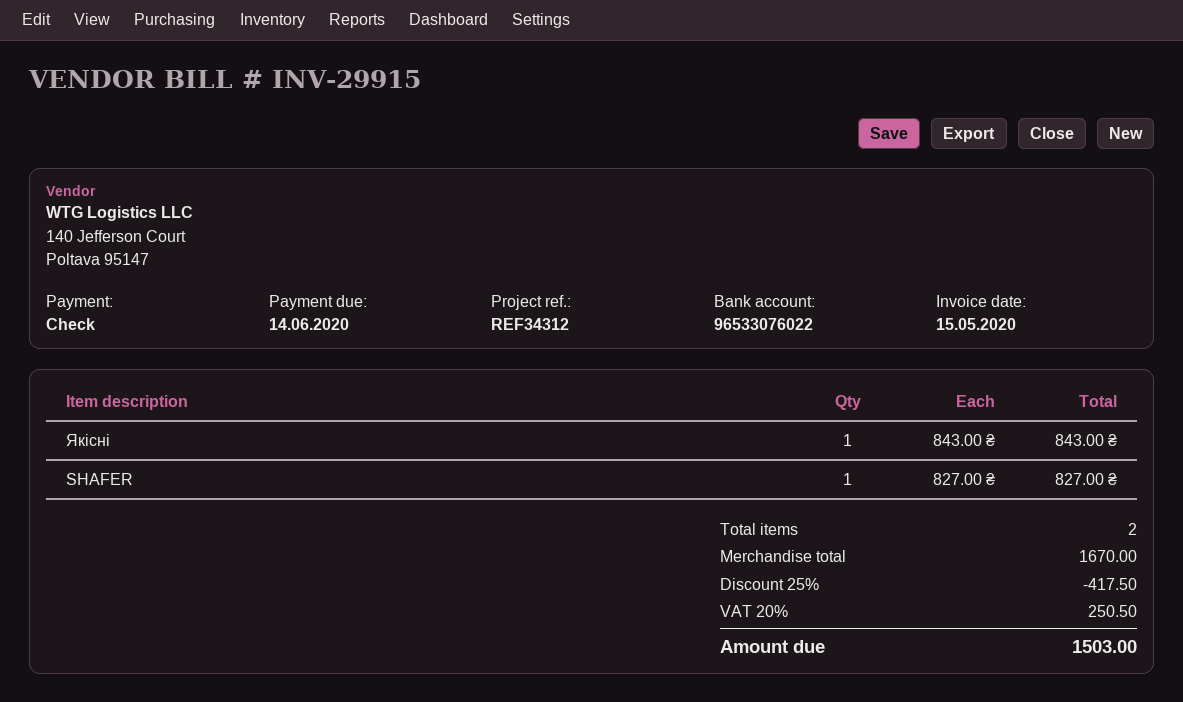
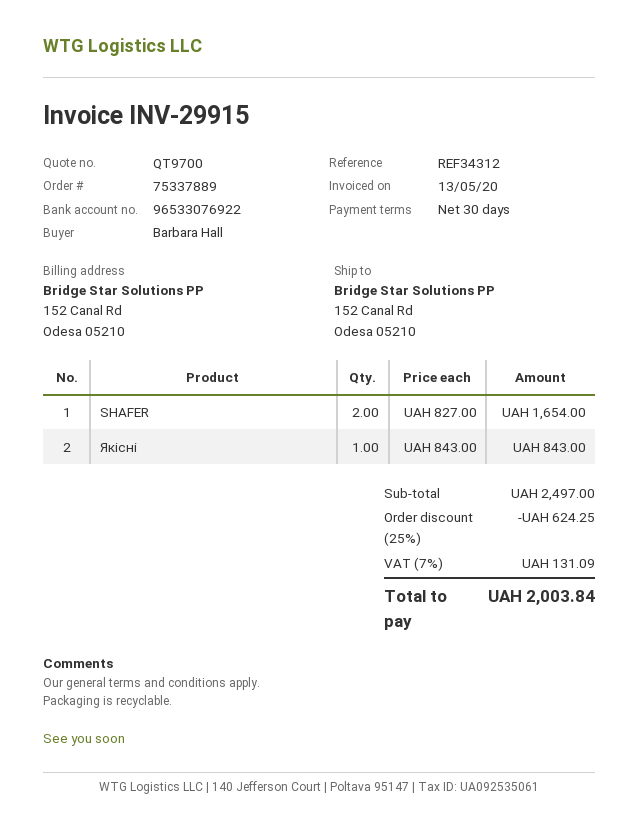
invoice date: 2020-05-15 -> 2020-05-13
bank account: 96533076022 -> 96533076922
SHAFER: 1 x 827.00 = 827.00 -> 2 x 827.00 = 1654.00
subtotal: 1670.00 -> 2497.00
discount: 25% = 417.50 -> 25% = 624.25
tax: 20% = 250.50 -> 7% = 131.09
total: 1503.00 -> 2003.84

